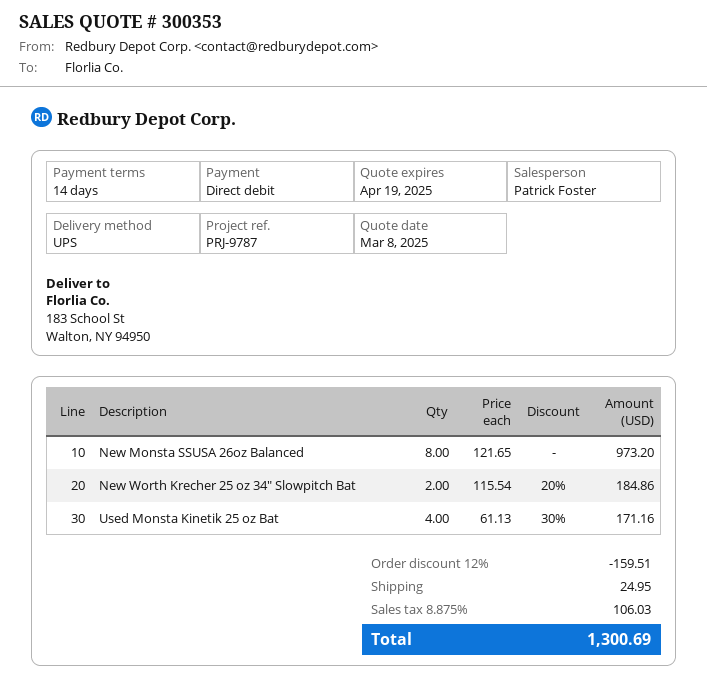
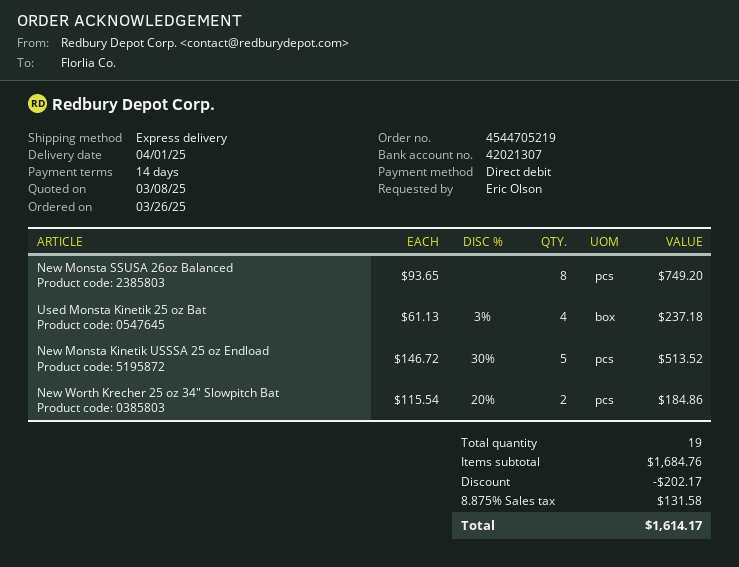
shipping method: UPS -> express
New Monsta SSUSA 26oz Balanced: 8 x 121.65 = 973.20 -> 8 x 93.65 = 749.20
Used Monsta Kinetik 25 oz Bat: 4 x 61.13 - 30% = 171.16 -> 4 x 61.13 - 3% = 237.18
New Monsta Kinetik USSSA 25 oz Endload: none -> 5 x 146.72 - 30% = 513.52
discount: 159.51 -> 202.17
shipping: 24.95 -> none
tax: 8.875% = 106.03 -> 8.875% = 131.58
total: 1300.69 -> 1614.17

